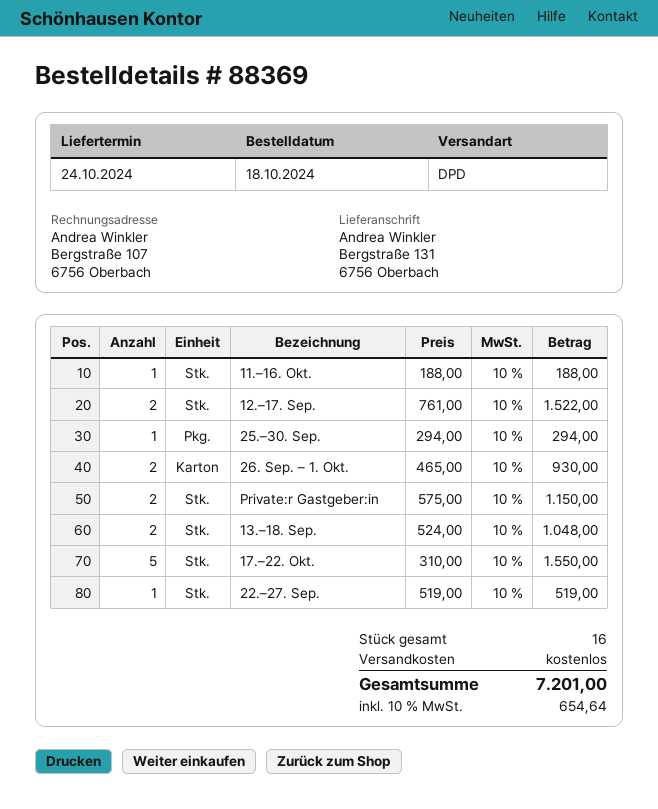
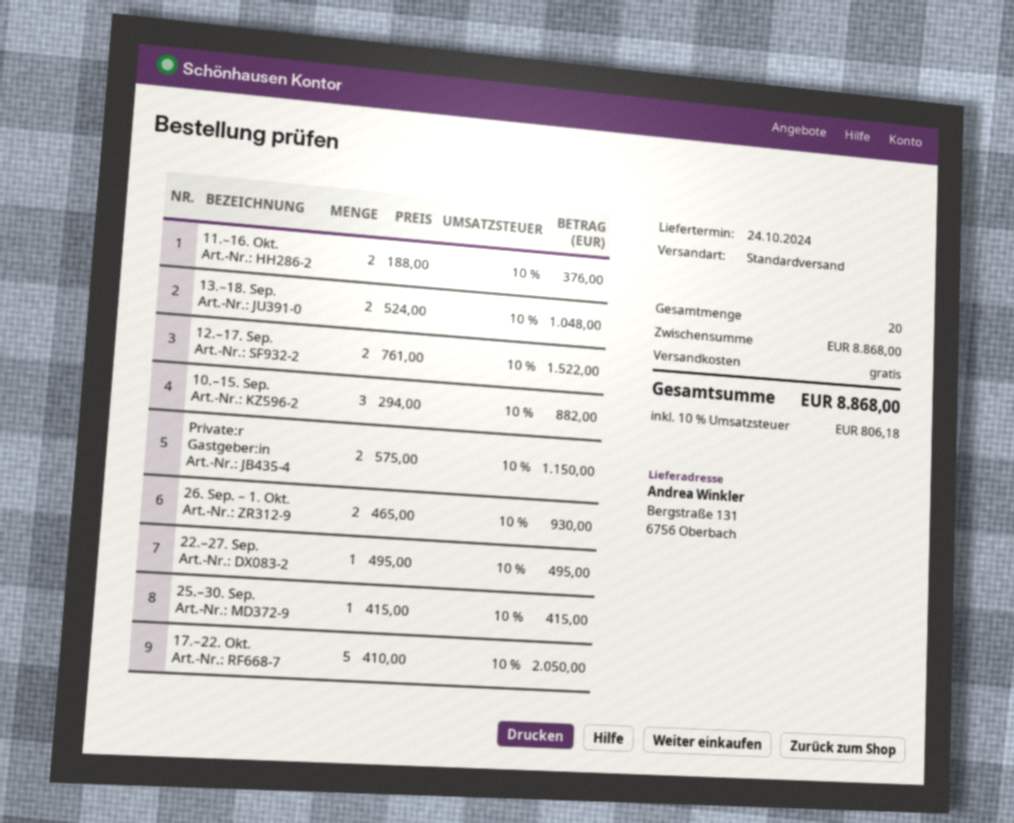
shipping method: DPD -> standard
11.–16. Okt.: 1 x 188.00 = 188.00 -> 2 x 188.00 = 376.00
25.–30. Sep.: 1 x 294.00 = 294.00 -> 1 x 415.00 = 415.00
17.–22. Okt.: 5 x 310.00 = 1550.00 -> 5 x 410.00 = 2050.00
22.–27. Sep.: 1 x 519.00 = 519.00 -> 1 x 495.00 = 495.00
10.–15. Sep.: none -> 3 x 294.00 = 882.00
total quantity: 16 -> 20
tax: 10% = 654.64 -> 10% = 806.18
total: 7201.00 -> 8868.00

